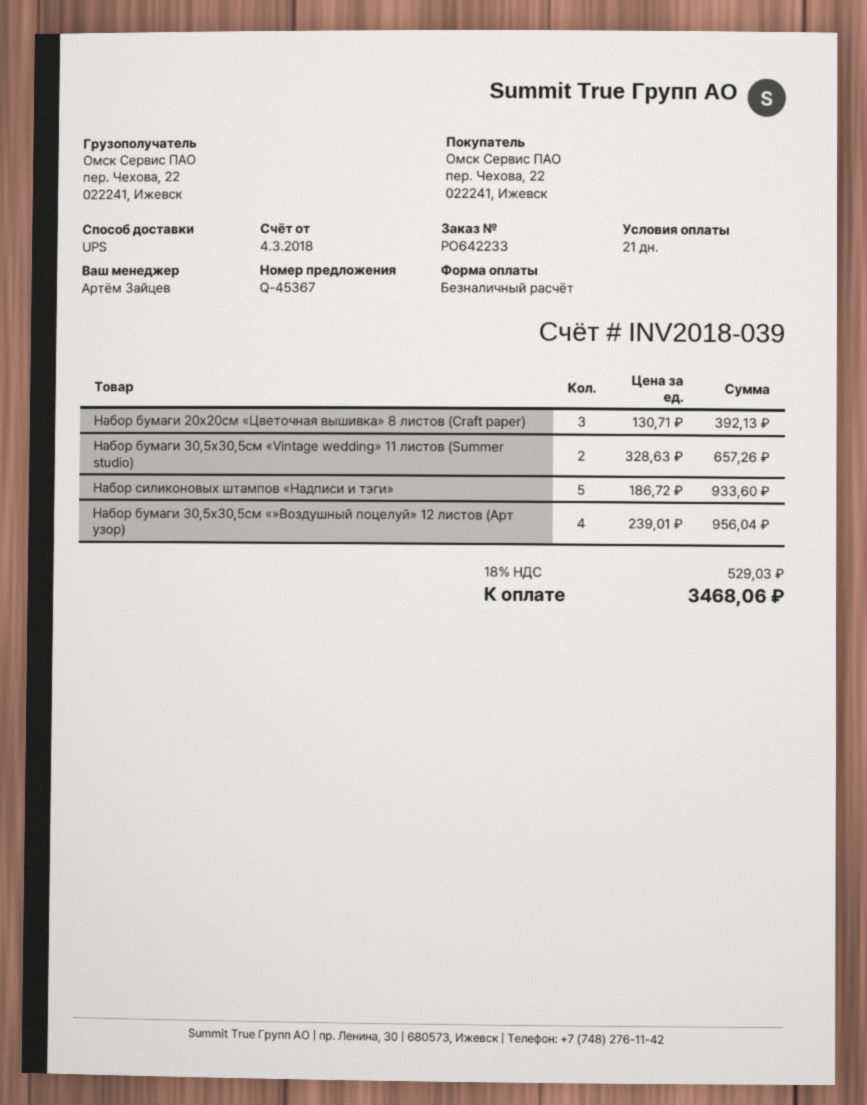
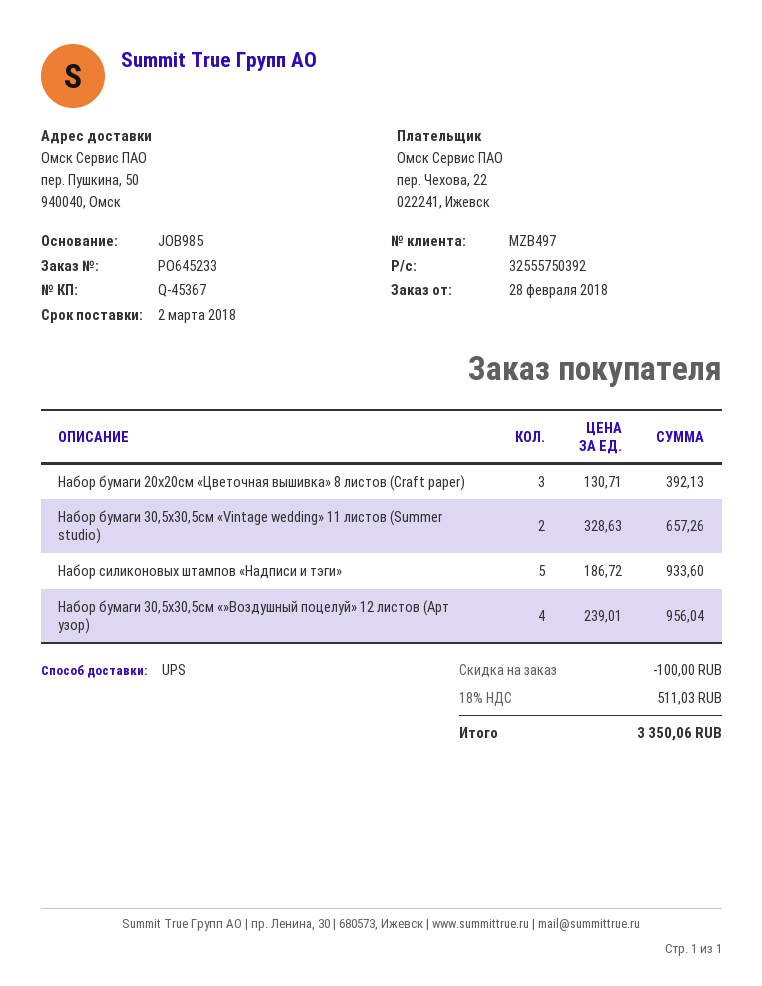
order number: PO642233 -> PO645233
ship to: пер. Чехова, 22, 022241, Ижевск -> пер. Пушкина, 50, 940040, Омск
discount: none -> 100.00
tax: 18% = 529.03 -> 18% = 511.03
total: 3468.06 -> 3350.06

